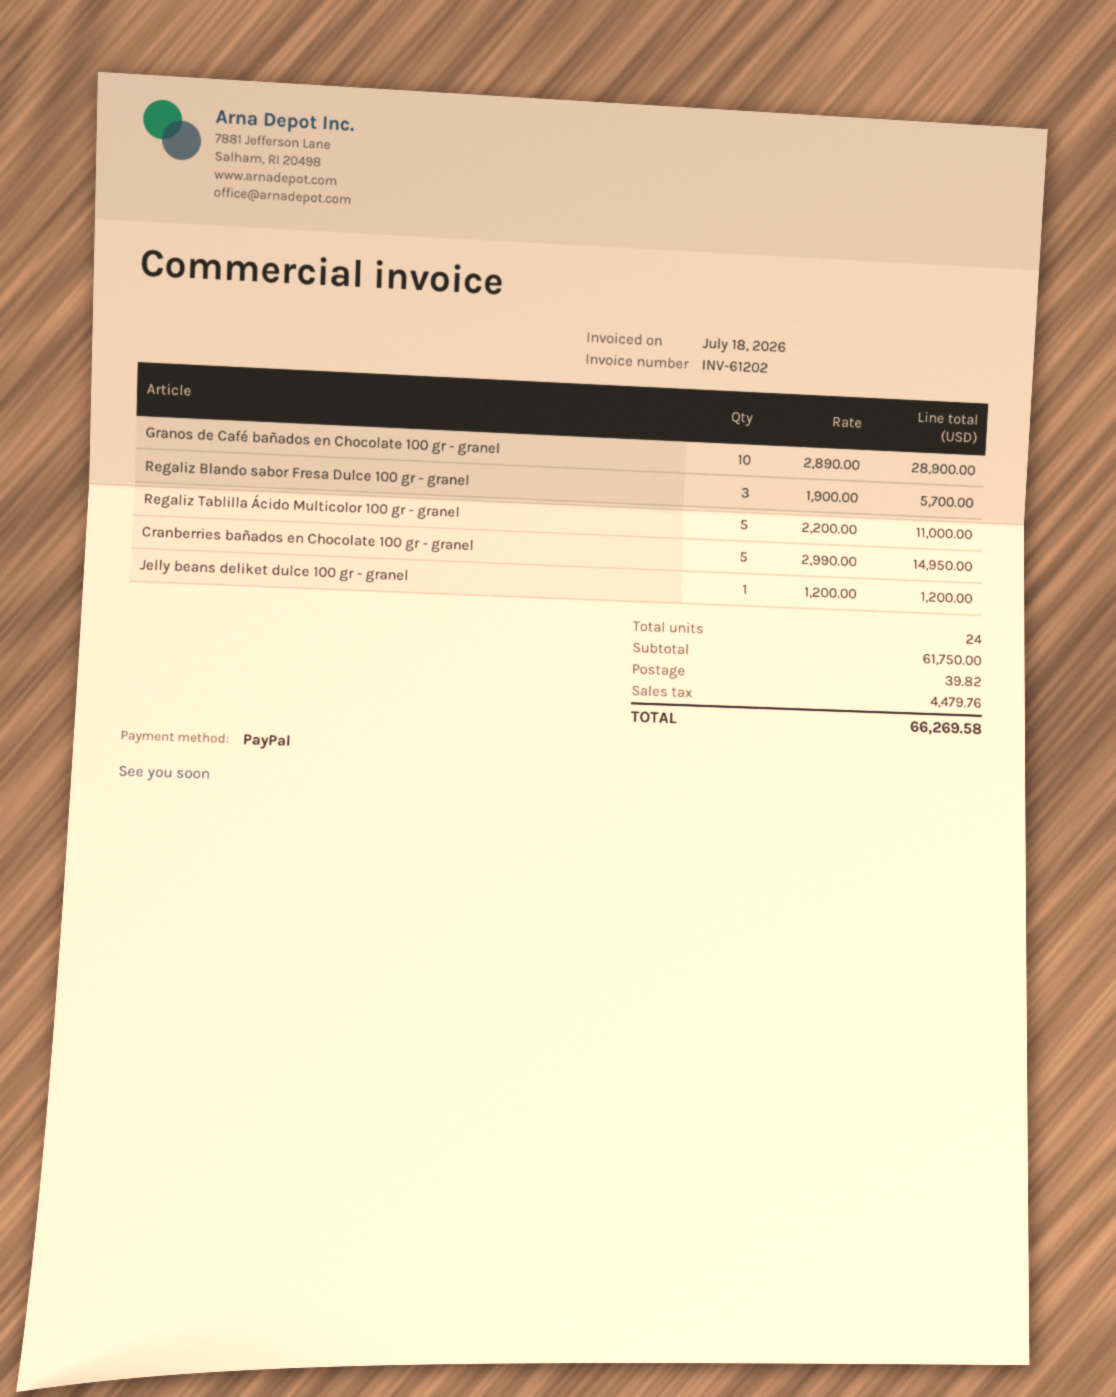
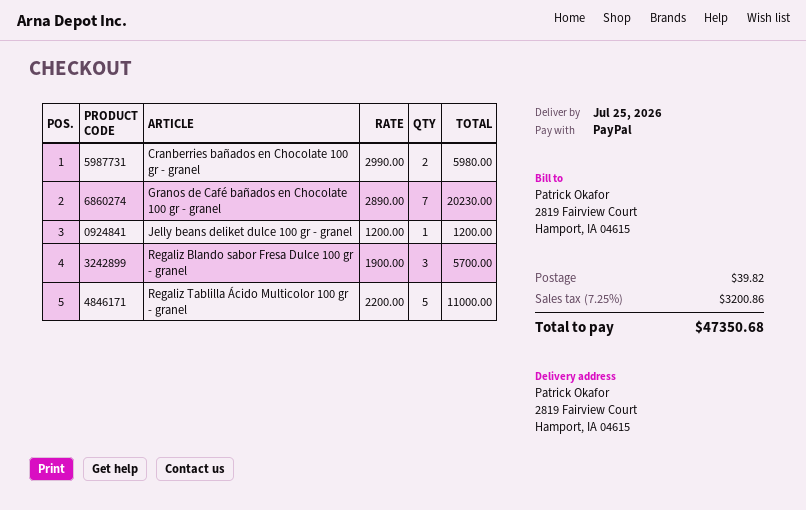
Granos de Café bañados en Chocolate 100 gr - granel: 10 x 2890.00 = 28900.00 -> 7 x 2890.00 = 20230.00
Cranberries bañados en Chocolate 100 gr - granel: 5 x 2990.00 = 14950.00 -> 2 x 2990.00 = 5980.00
tax: 4479.76 -> 3200.86
total: 66269.58 -> 47350.68

